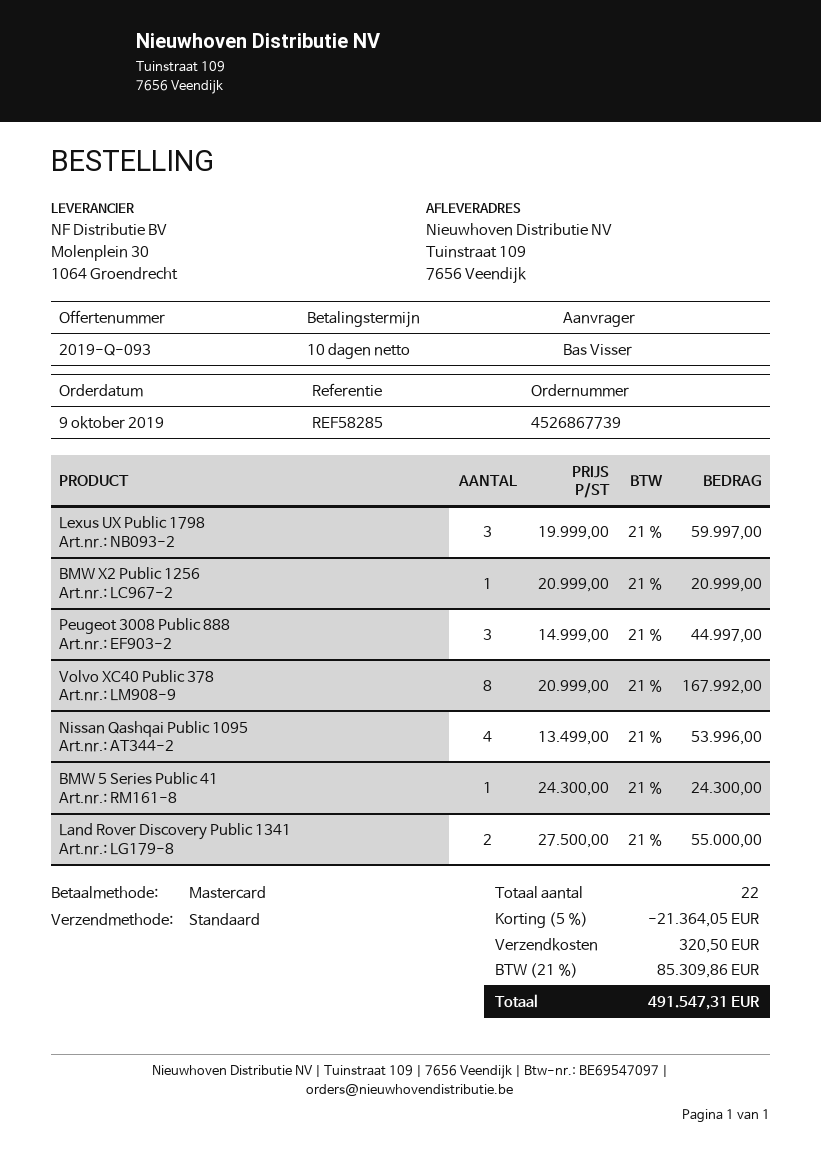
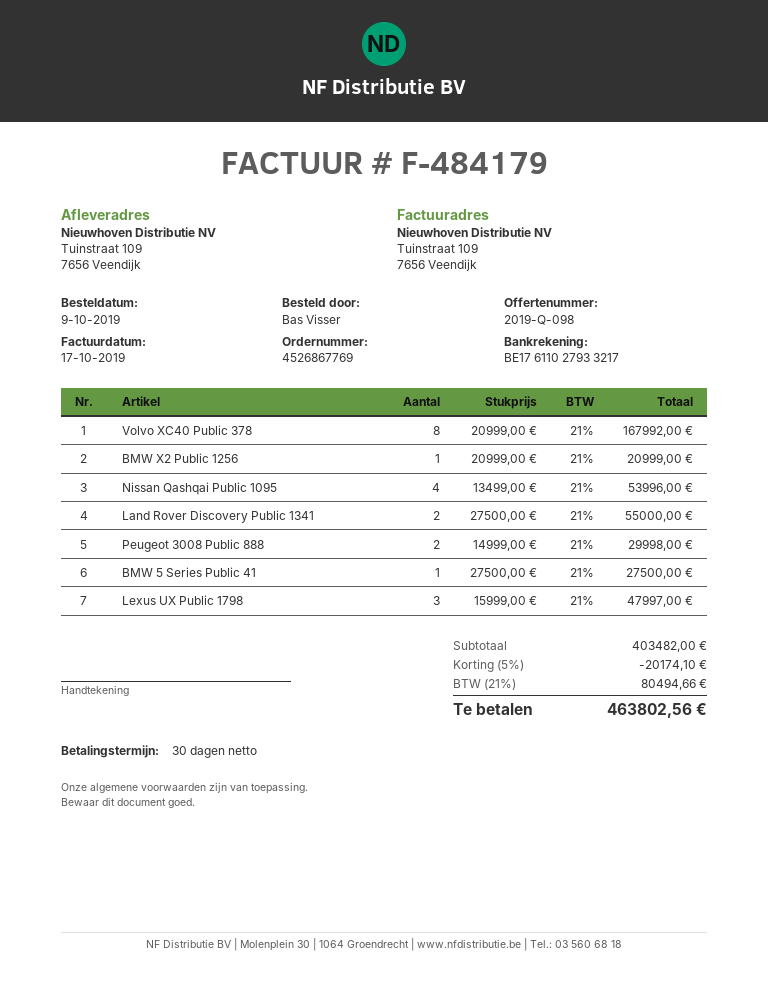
quote number: 2019-Q-093 -> 2019-Q-098
order number: 4526867739 -> 4526867769
payment terms: 10 days -> 30 days
Lexus UX Public 1798: 3 x 19999.00 = 59997.00 -> 3 x 15999.00 = 47997.00
Peugeot 3008 Public 888: 3 x 14999.00 = 44997.00 -> 2 x 14999.00 = 29998.00
BMW 5 Series Public 41: 1 x 24300.00 = 24300.00 -> 1 x 27500.00 = 27500.00
discount: 5% = 21364.05 -> 5% = 20174.10
shipping: 320.50 -> none
tax: 21% = 85309.86 -> 21% = 80494.66
total: 491547.31 -> 463802.56

